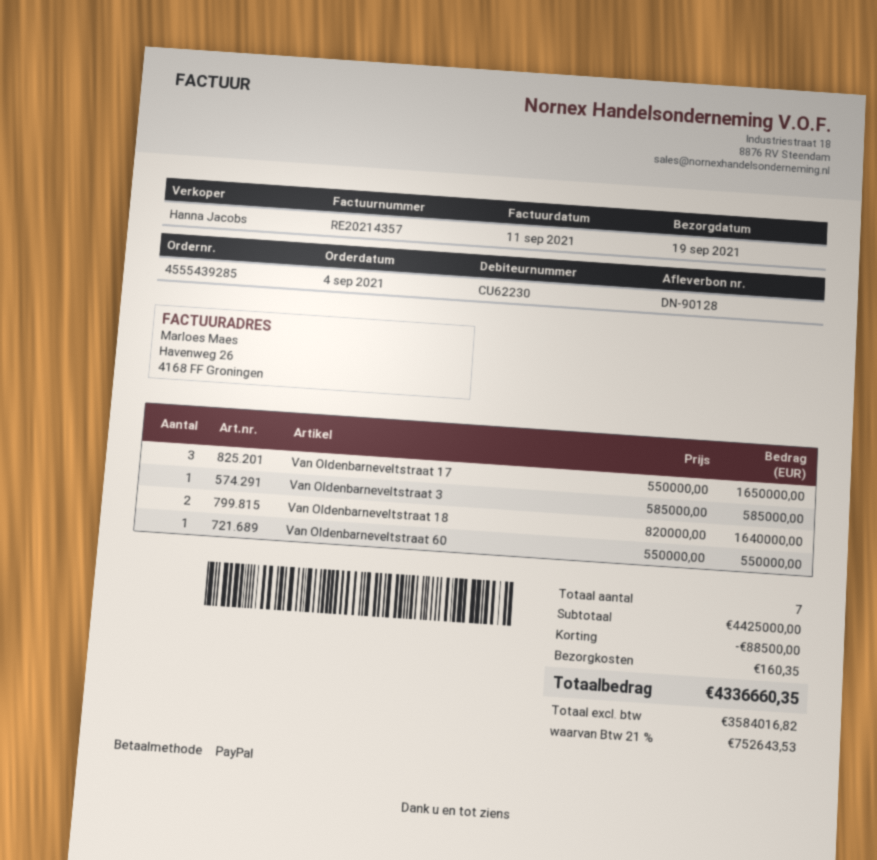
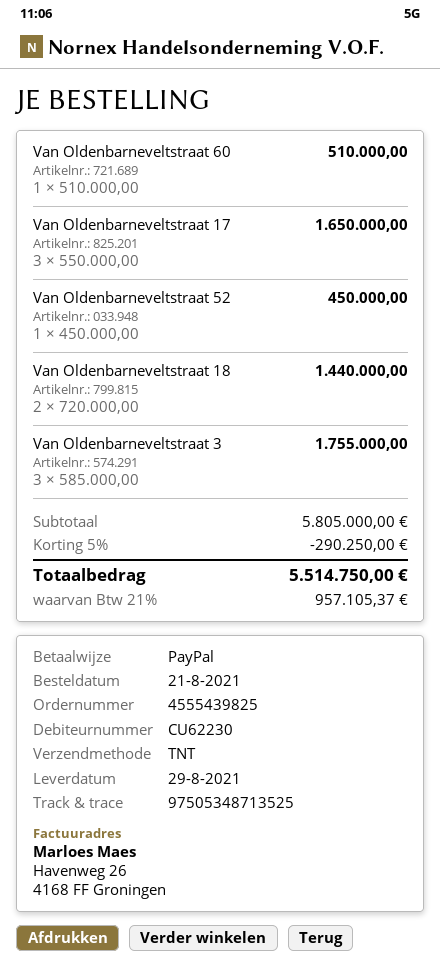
order number: 4555439285 -> 4555439825
order date: 2021-09-04 -> 2021-08-21
delivery date: 2021-09-19 -> 2021-08-29
Van Oldenbarneveltstraat 3: 1 x 585000.00 = 585000.00 -> 3 x 585000.00 = 1755000.00
Van Oldenbarneveltstraat 18: 2 x 820000.00 = 1640000.00 -> 2 x 720000.00 = 1440000.00
Van Oldenbarneveltstraat 60: 1 x 550000.00 = 550000.00 -> 1 x 510000.00 = 510000.00
Van Oldenbarneveltstraat 52: none -> 1 x 450000.00 = 450000.00
subtotal: 4425000.00 -> 5805000.00
discount: 88500.00 -> 290250.00
shipping: 160.35 -> none
tax: 21% = 752643.53 -> 21% = 957105.37
total: 4336660.35 -> 5514750.00

